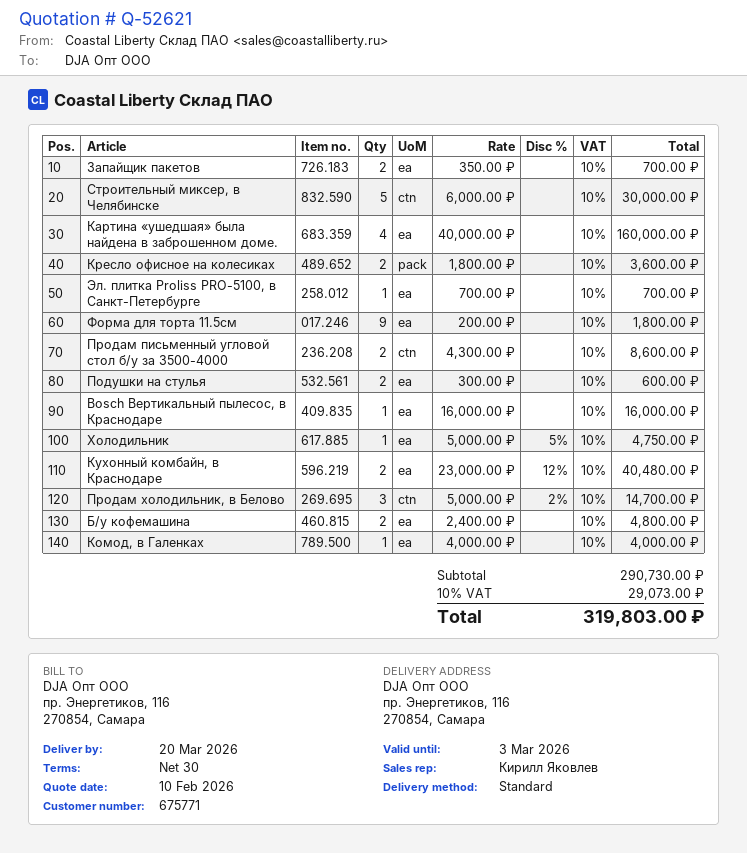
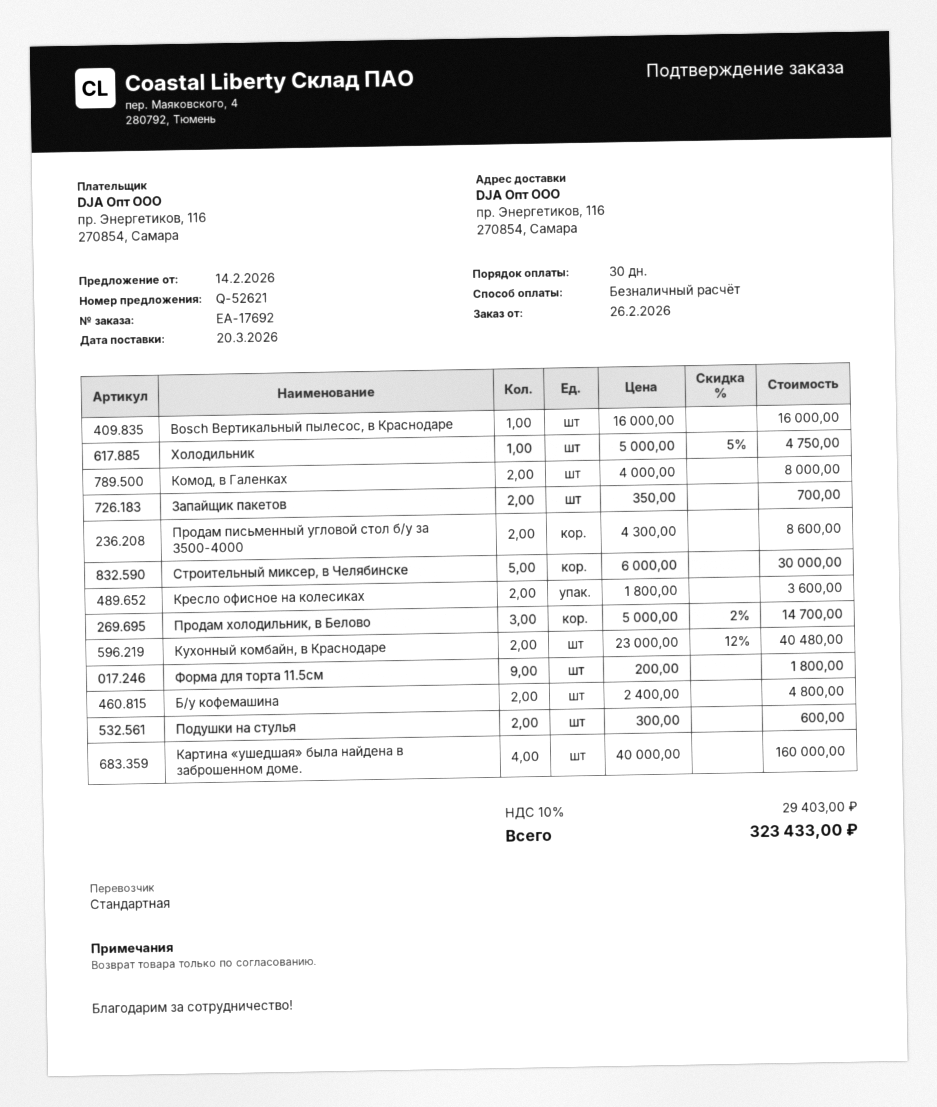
quote date: 2026-02-10 -> 2026-02-14
Эл. плитка Proliss PRO-5100, в Санкт-Петербурге: 1 x 700.00 = 700.00 -> none
Комод, в Галенках: 1 x 4000.00 = 4000.00 -> 2 x 4000.00 = 8000.00
tax: 10% = 29073.00 -> 10% = 29403.00
total: 319803.00 -> 323433.00

